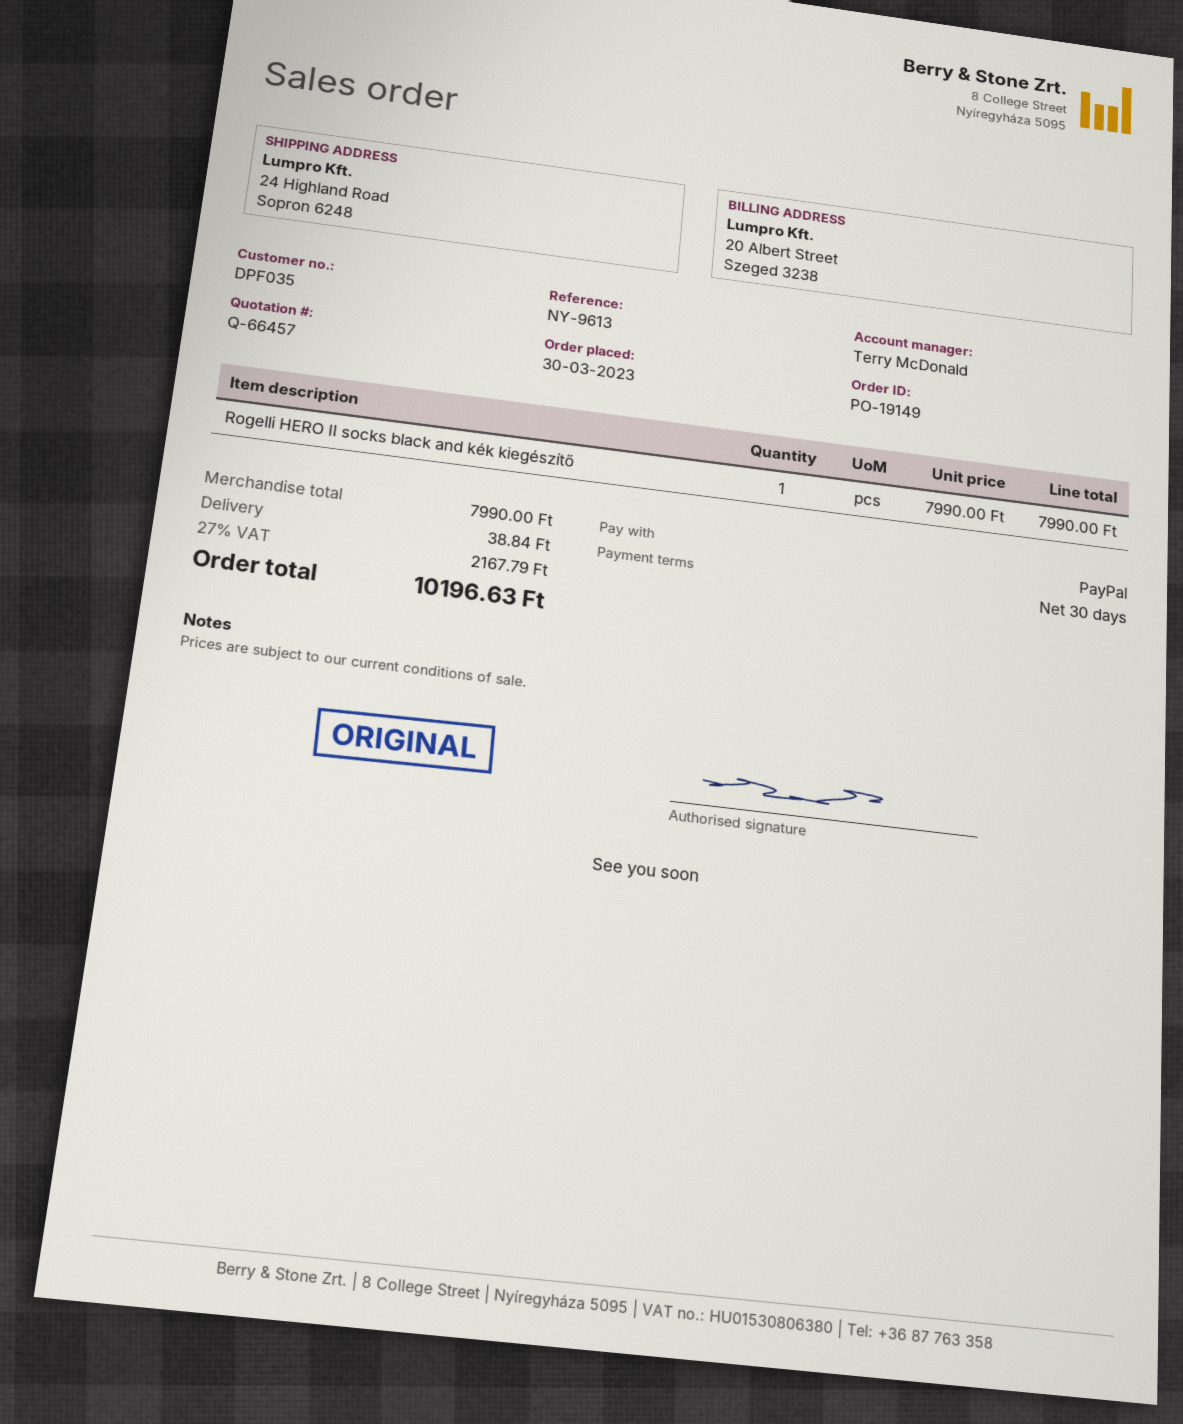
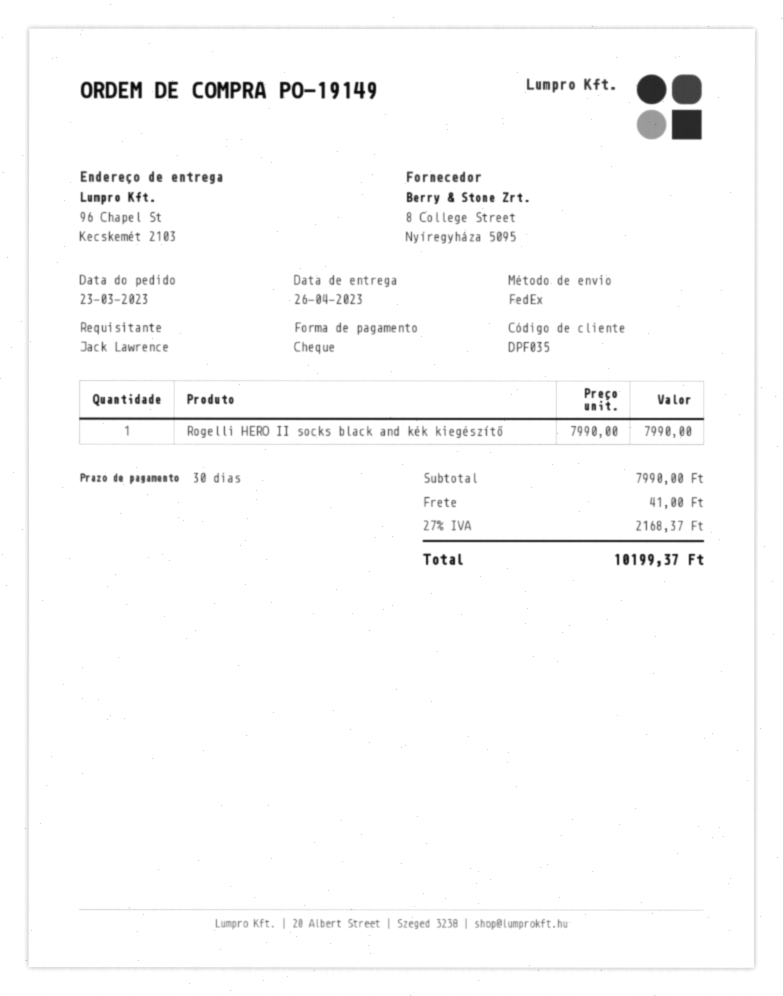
order date: 2023-03-30 -> 2023-03-23
payment method: PayPal -> cheque
ship to: 24 Highland Road, Sopron 6248 -> 96 Chapel St, Kecskemét 2103
shipping: 38.84 -> 41.00
tax: 27% = 2167.79 -> 27% = 2168.37
total: 10196.63 -> 10199.37

